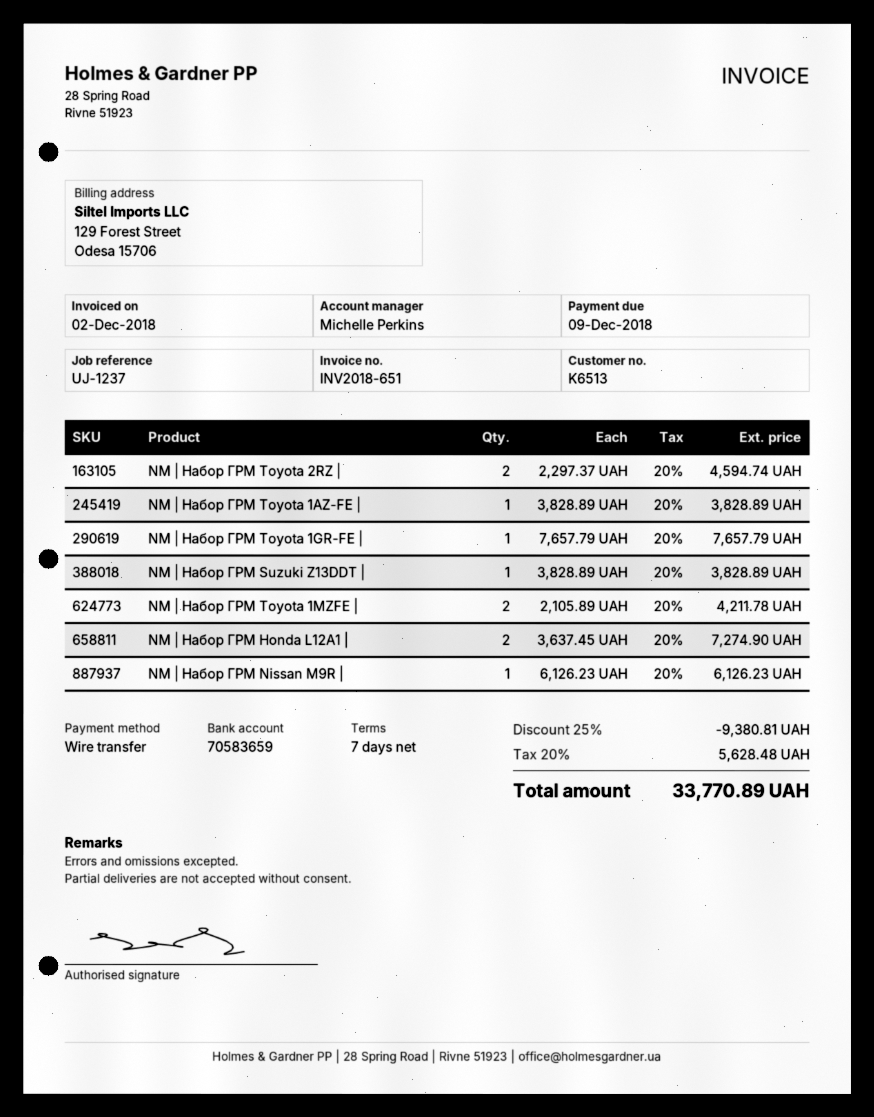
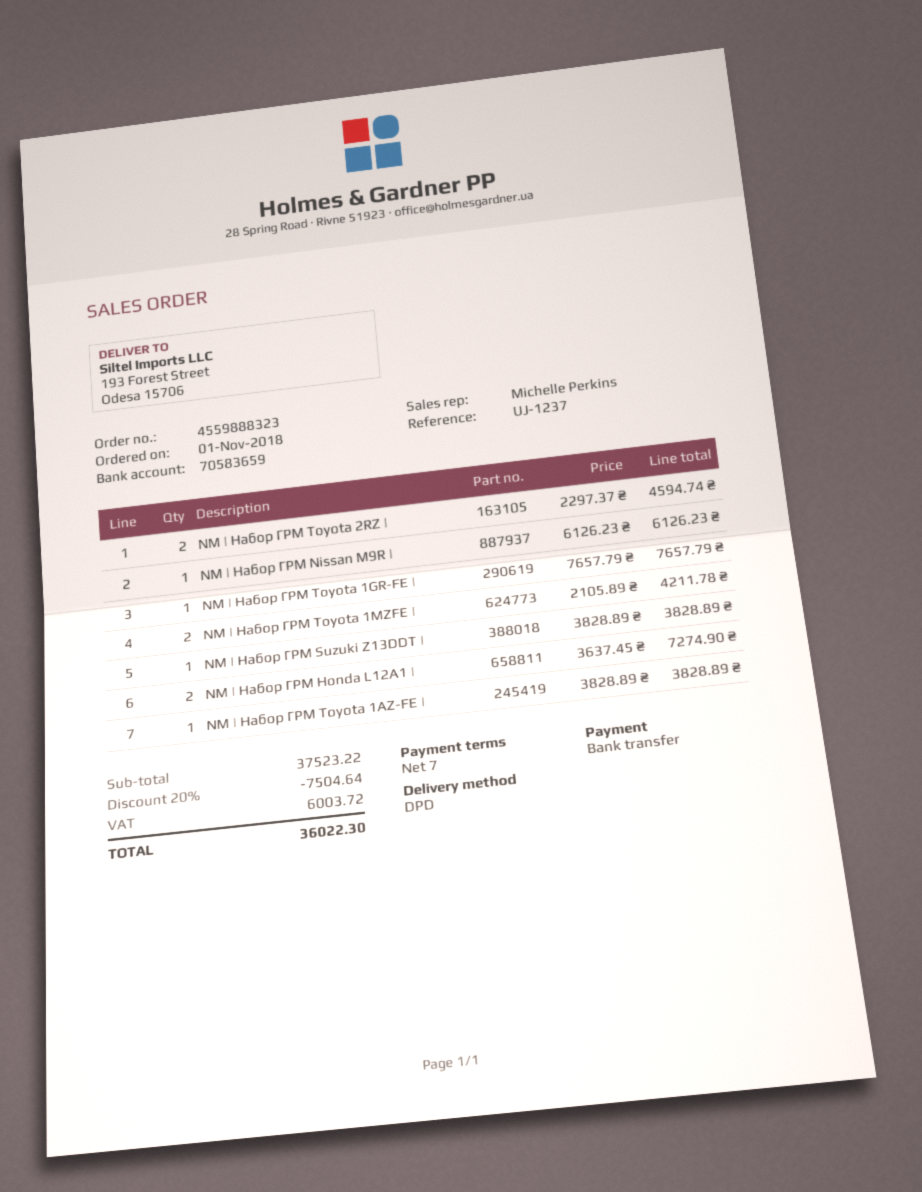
discount: 25% = 9380.81 -> 20% = 7504.64
tax: 5628.48 -> 6003.72
total: 33770.89 -> 36022.30

